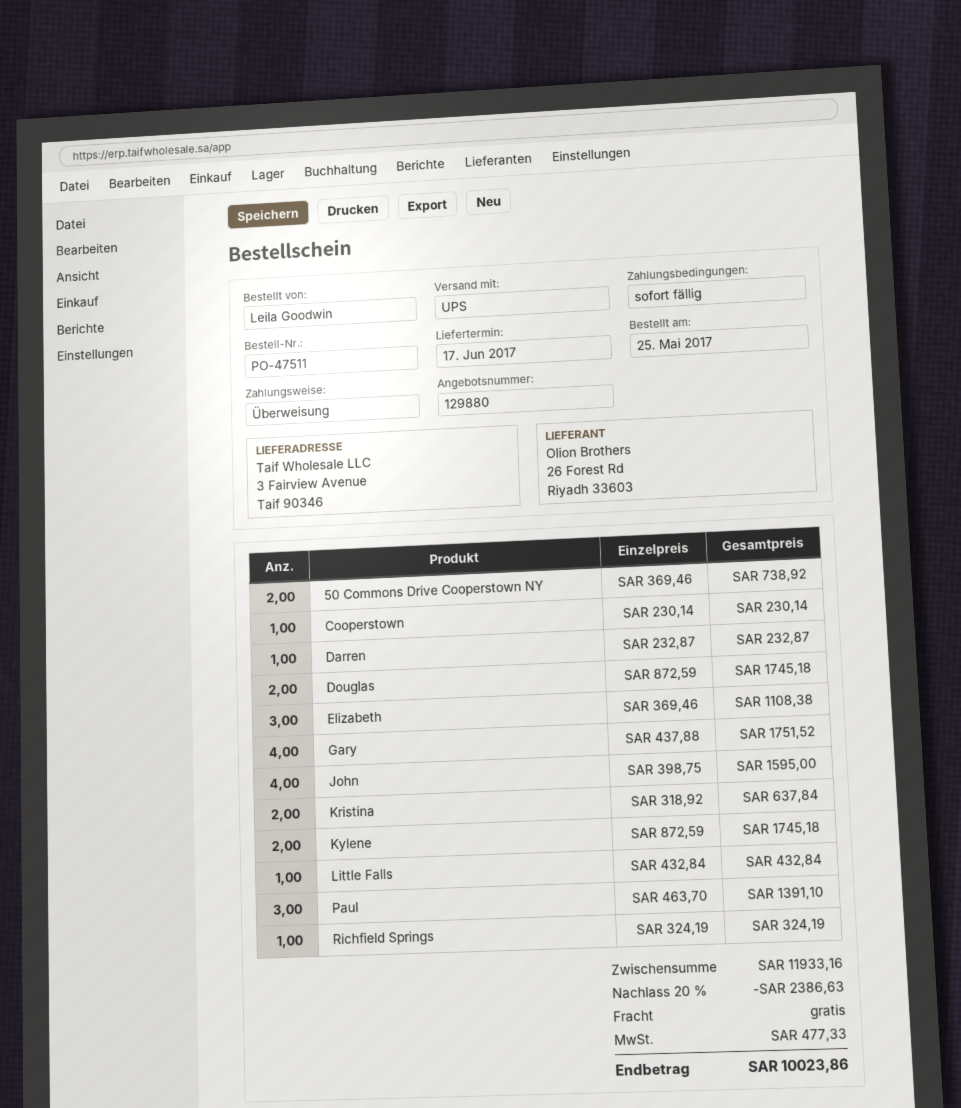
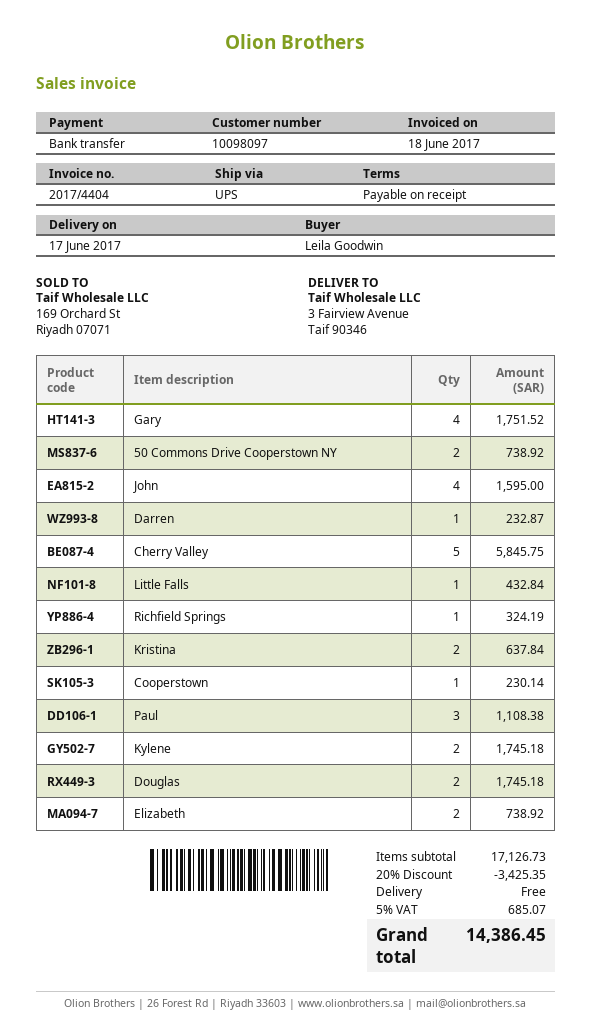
Elizabeth: 3 for 1108.38 -> 2 for 738.92
Paul: 3 for 1391.10 -> 3 for 1108.38
Cherry Valley: none -> 5 for 5845.75
subtotal: 11933.16 -> 17126.73
discount: 20% = 2386.63 -> 20% = 3425.35
tax: 477.33 -> 685.07
total: 10023.86 -> 14386.45

